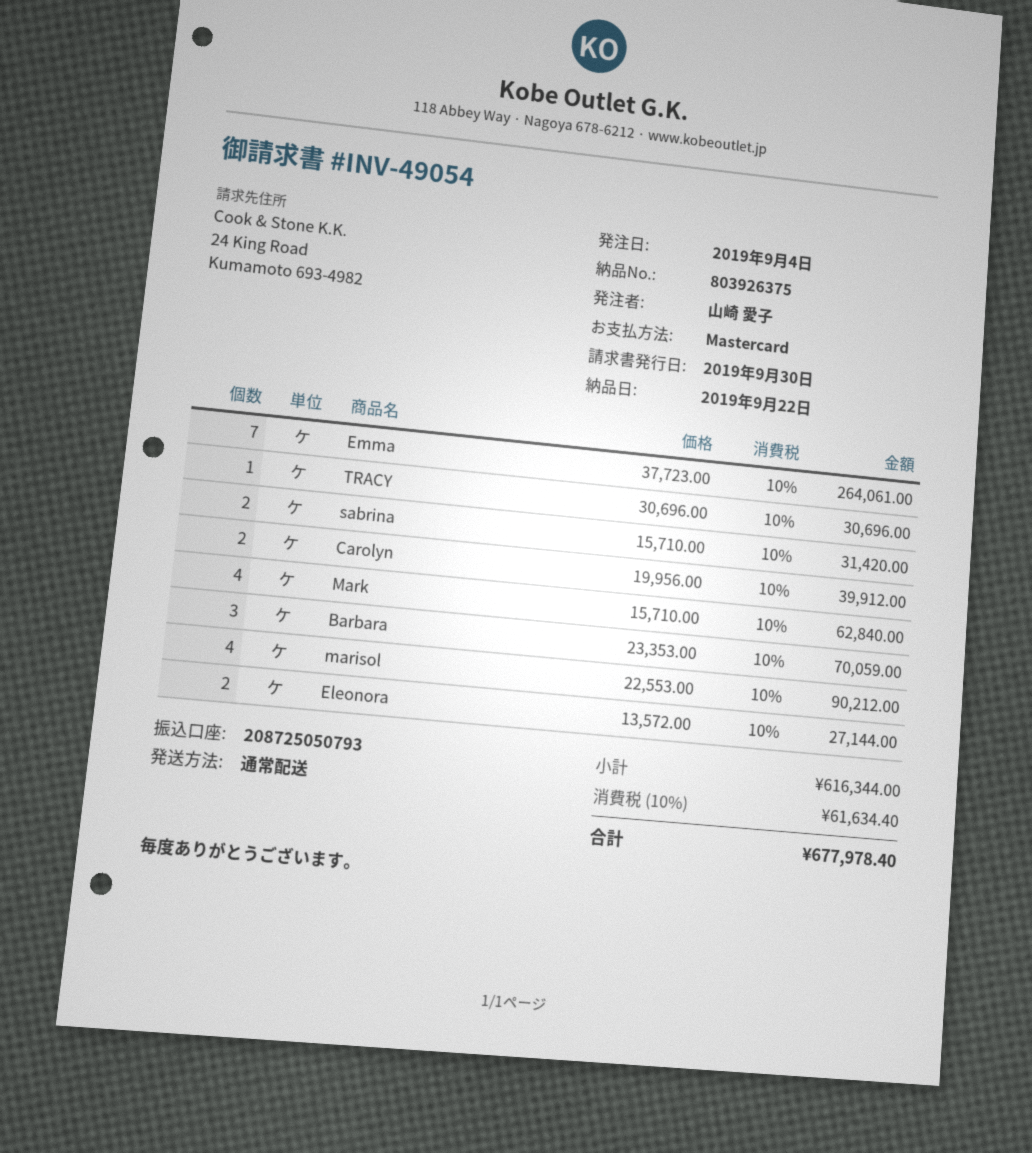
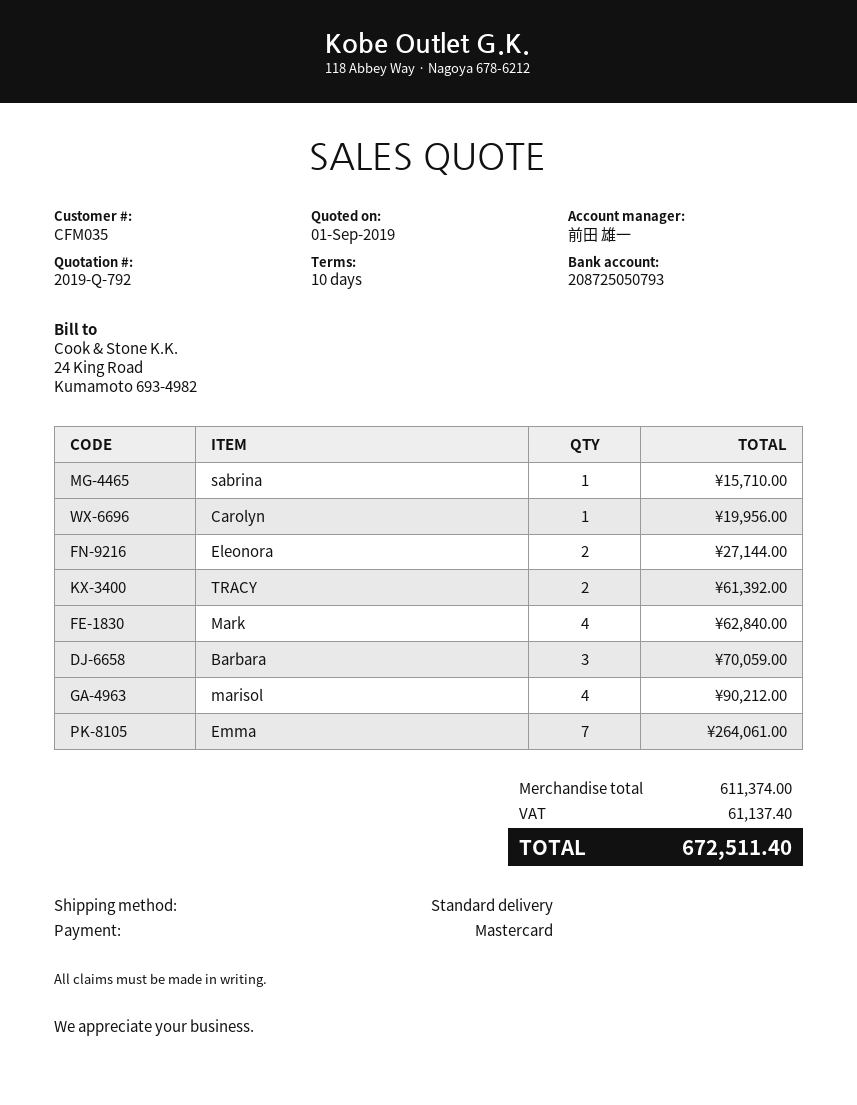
TRACY: 1 for 30696.00 -> 2 for 61392.00
sabrina: 2 for 31420.00 -> 1 for 15710.00
Carolyn: 2 for 39912.00 -> 1 for 19956.00
subtotal: 616344.00 -> 611374.00
tax: 61634.40 -> 61137.40
total: 677978.40 -> 672511.40

